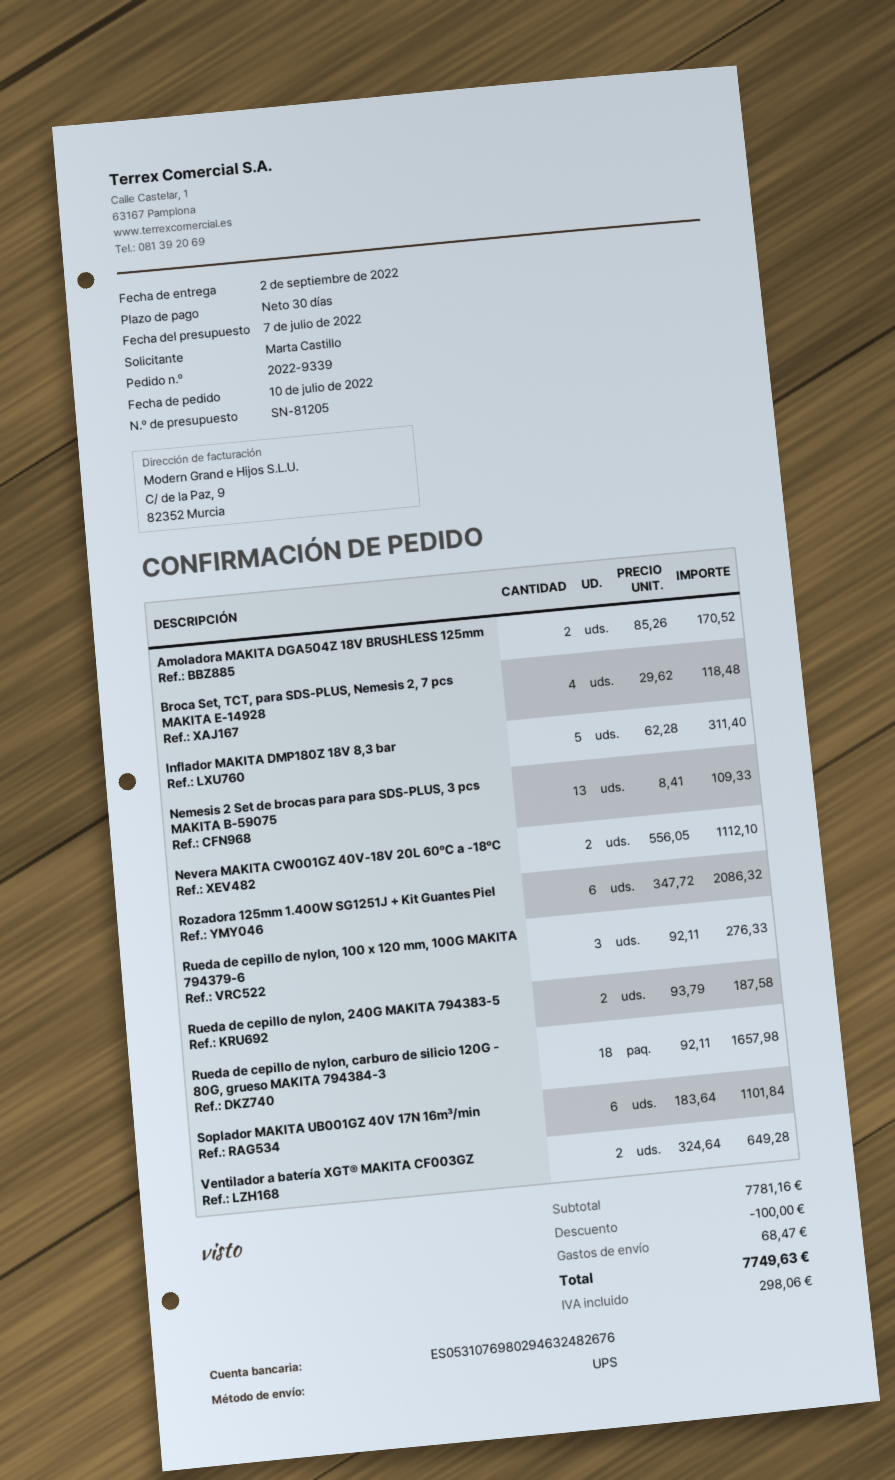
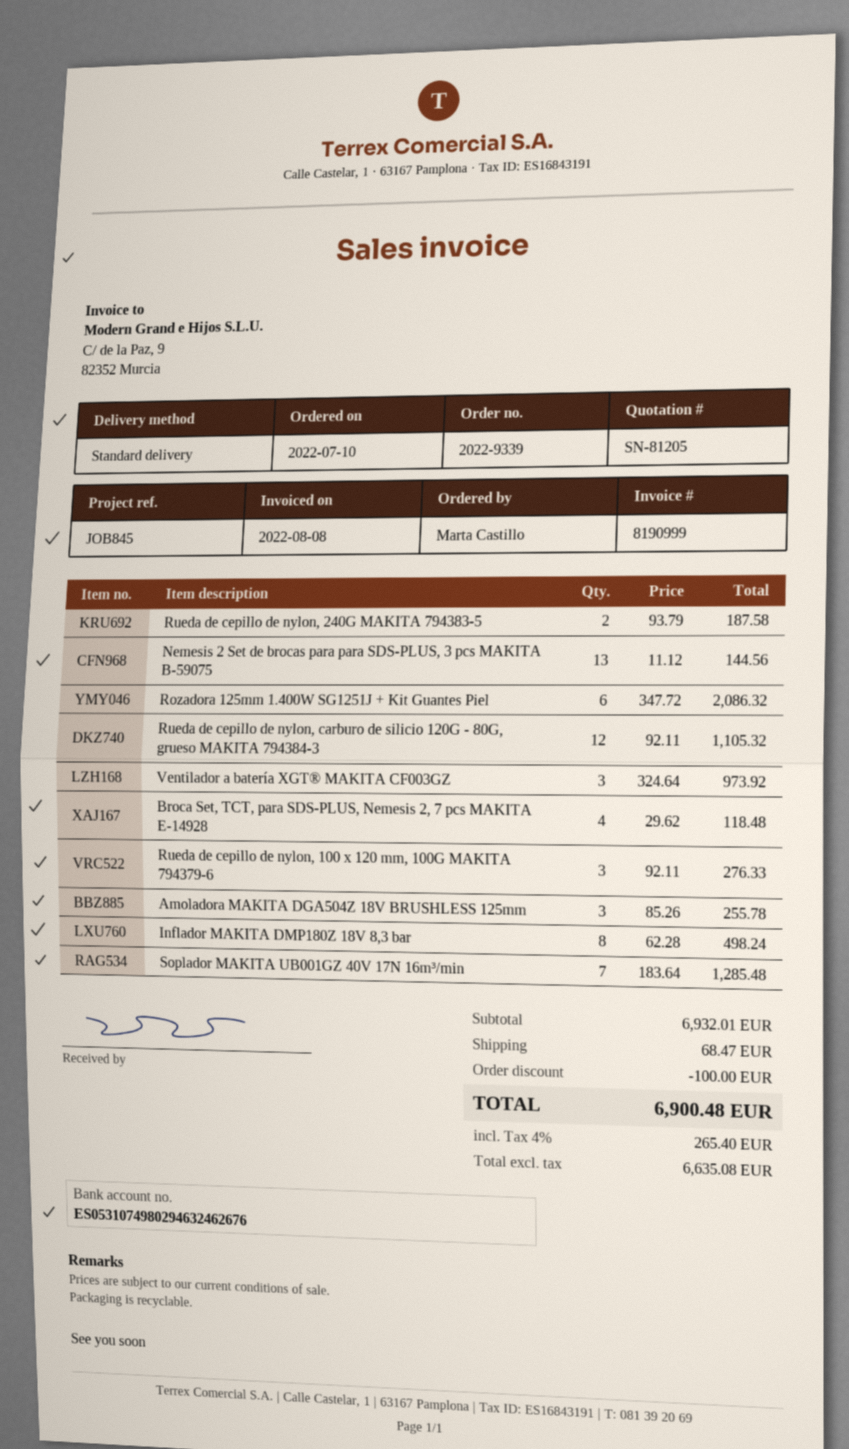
bank account: ES0531076980294632482676 -> ES0531074980294632462676
shipping method: UPS -> standard
Amoladora MAKITA DGA504Z 18V BRUSHLESS 125mm: 2 x 85.26 = 170.52 -> 3 x 85.26 = 255.78
Inflador MAKITA DMP180Z 18V 8,3 bar: 5 x 62.28 = 311.40 -> 8 x 62.28 = 498.24
Nemesis 2 Set de brocas para para SDS-PLUS, 3 pcs MAKITA B-59075: 13 x 8.41 = 109.33 -> 13 x 11.12 = 144.56
Nevera MAKITA CW001GZ 40V-18V 20L 60ºC a -18ºC: 2 x 556.05 = 1112.10 -> none
Rueda de cepillo de nylon, carburo de silicio 120G - 80G, grueso MAKITA 794384-3: 18 x 92.11 = 1657.98 -> 12 x 92.11 = 1105.32
Soplador MAKITA UB001GZ 40V 17N 16m³/min: 6 x 183.64 = 1101.84 -> 7 x 183.64 = 1285.48
Ventilador a batería XGT® MAKITA CF003GZ: 2 x 324.64 = 649.28 -> 3 x 324.64 = 973.92
subtotal: 7781.16 -> 6932.01
tax: 298.06 -> 265.40
total: 7749.63 -> 6900.48

